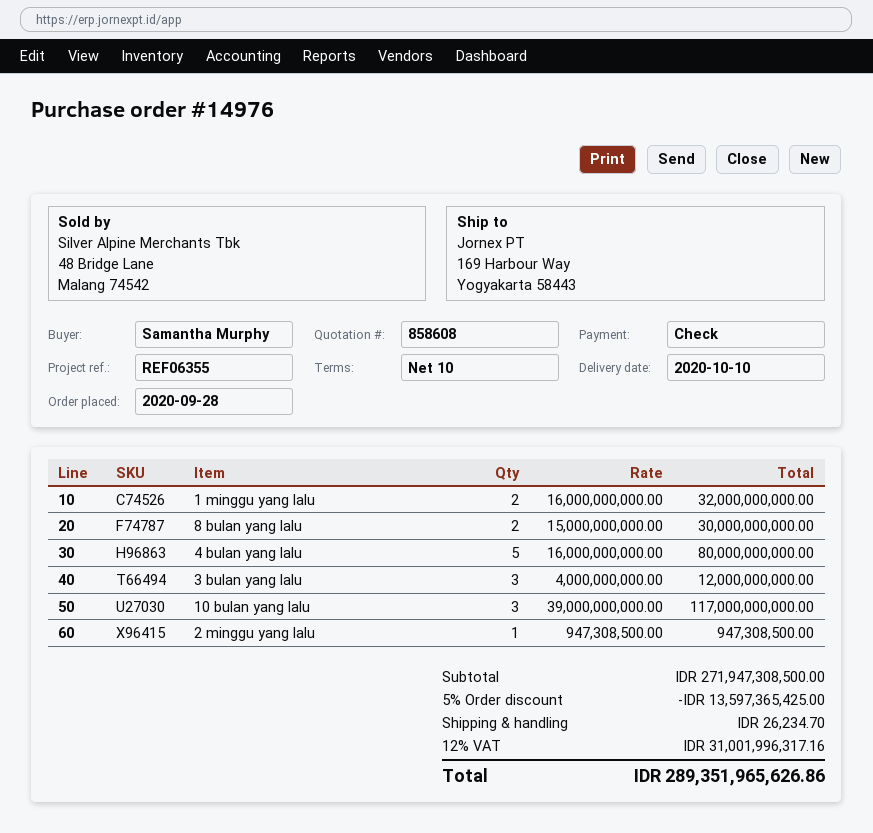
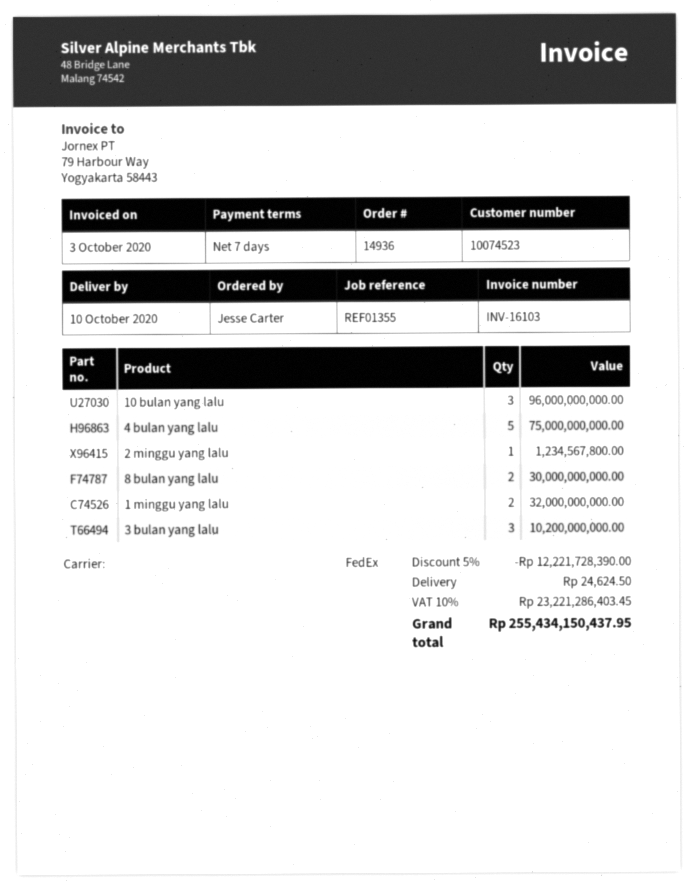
order number: 14976 -> 14936
payment terms: 10 days -> 7 days
reference: REF06355 -> REF01355
ordered by: Samantha Murphy -> Jesse Carter
4 bulan yang lalu: 5 for 80000000000.00 -> 5 for 75000000000.00
3 bulan yang lalu: 3 for 12000000000.00 -> 3 for 10200000000.00
10 bulan yang lalu: 3 for 117000000000.00 -> 3 for 96000000000.00
2 minggu yang lalu: 1 for 947308500.00 -> 1 for 1234567800.00
discount: 5% = 13597365425.00 -> 5% = 12221728390.00
shipping: 26234.70 -> 24624.50
tax: 12% = 31001996317.16 -> 10% = 23221286403.45
total: 289351965626.86 -> 255434150437.95

